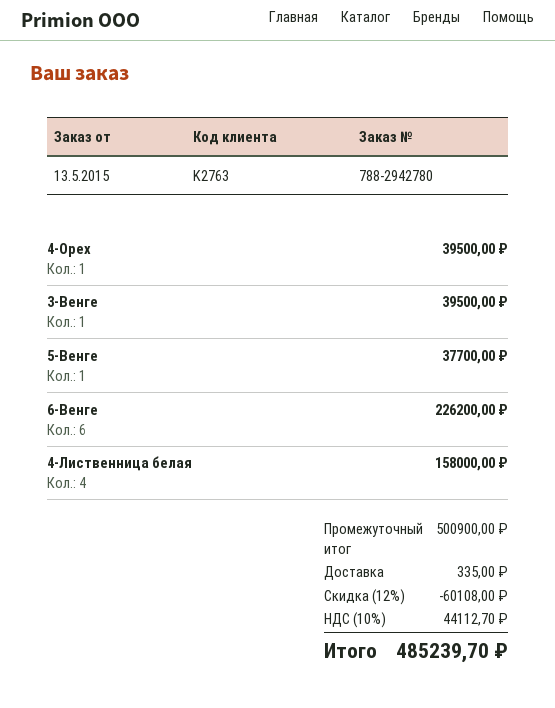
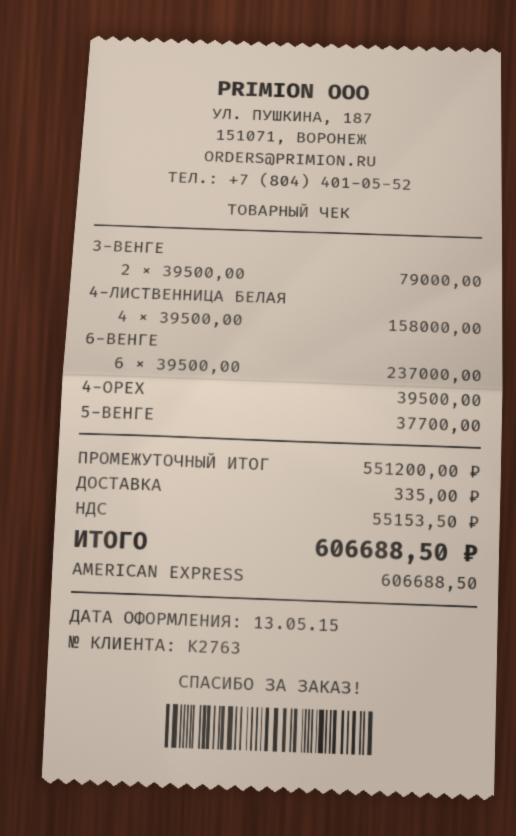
3-Венге: 1 for 39500.00 -> 2 for 79000.00
6-Венге: 6 for 226200.00 -> 6 for 237000.00
subtotal: 500900.00 -> 551200.00
discount: 12% = 60108.00 -> none
tax: 44112.70 -> 55153.50
total: 485239.70 -> 606688.50

